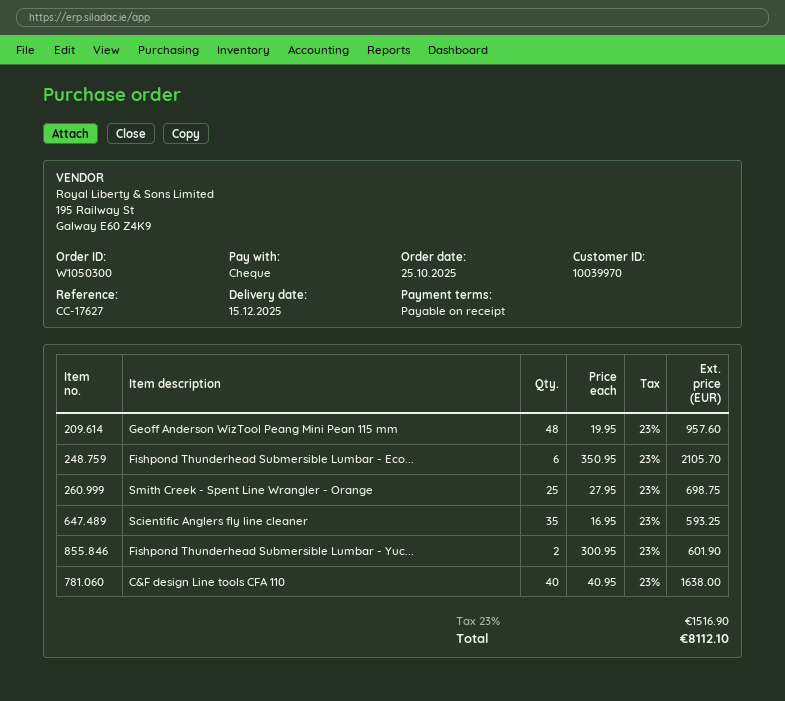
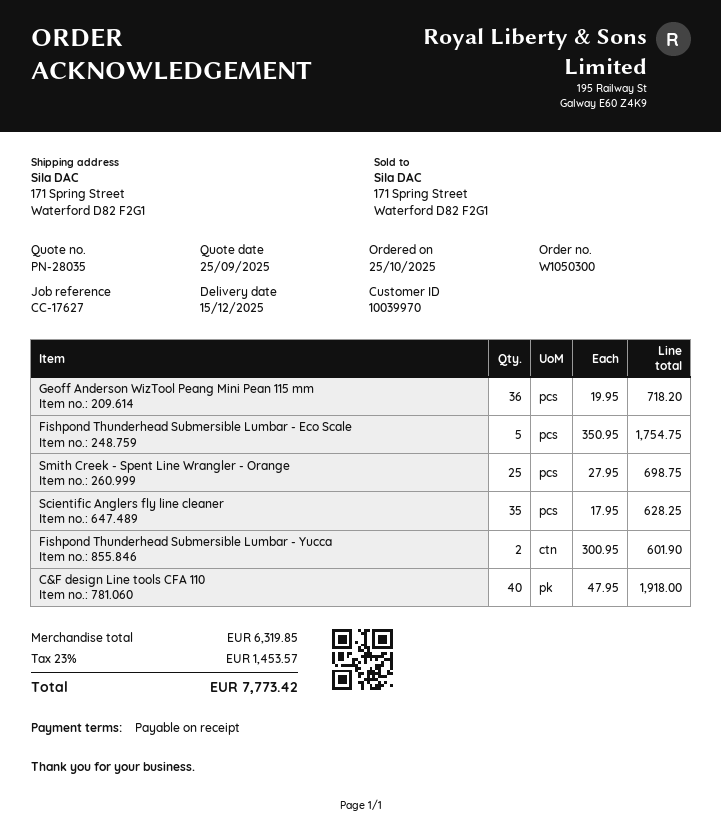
Geoff Anderson WizTool Peang Mini Pean 115 mm: 48 x 19.95 = 957.60 -> 36 x 19.95 = 718.20
Fishpond Thunderhead Submersible Lumbar - Eco...: 6 x 350.95 = 2105.70 -> 5 x 350.95 = 1754.75
Scientific Anglers fly line cleaner: 35 x 16.95 = 593.25 -> 35 x 17.95 = 628.25
C&F design Line tools CFA 110: 40 x 40.95 = 1638.00 -> 40 x 47.95 = 1918.00
tax: 23% = 1516.90 -> 23% = 1453.57
total: 8112.10 -> 7773.42

